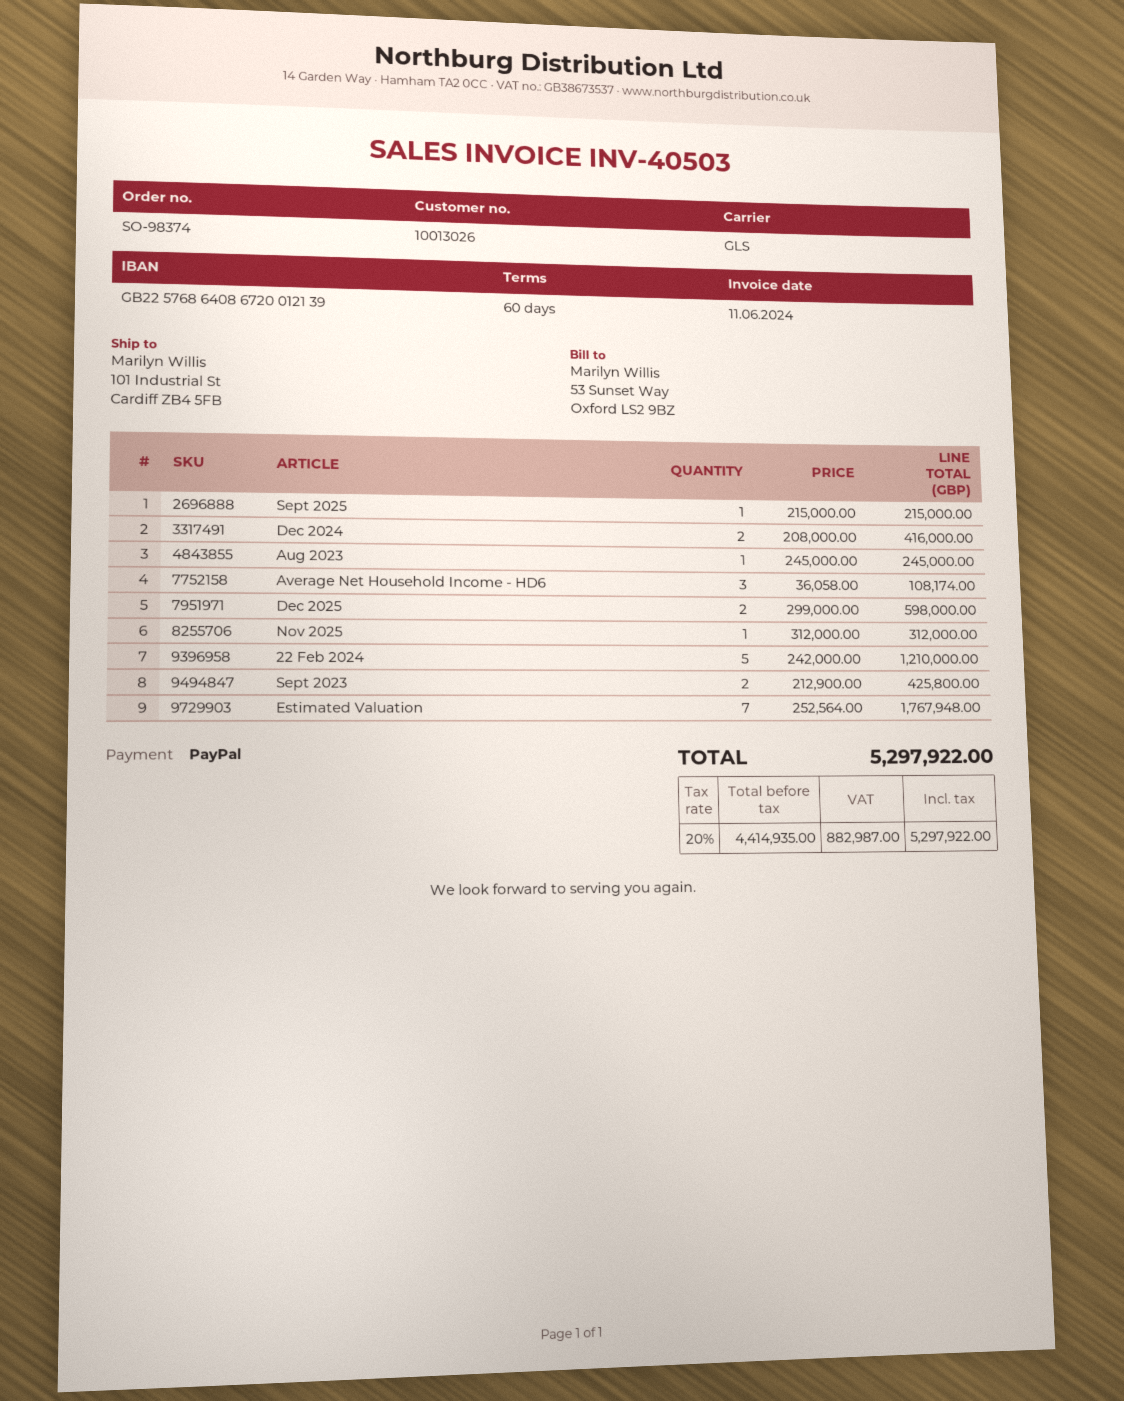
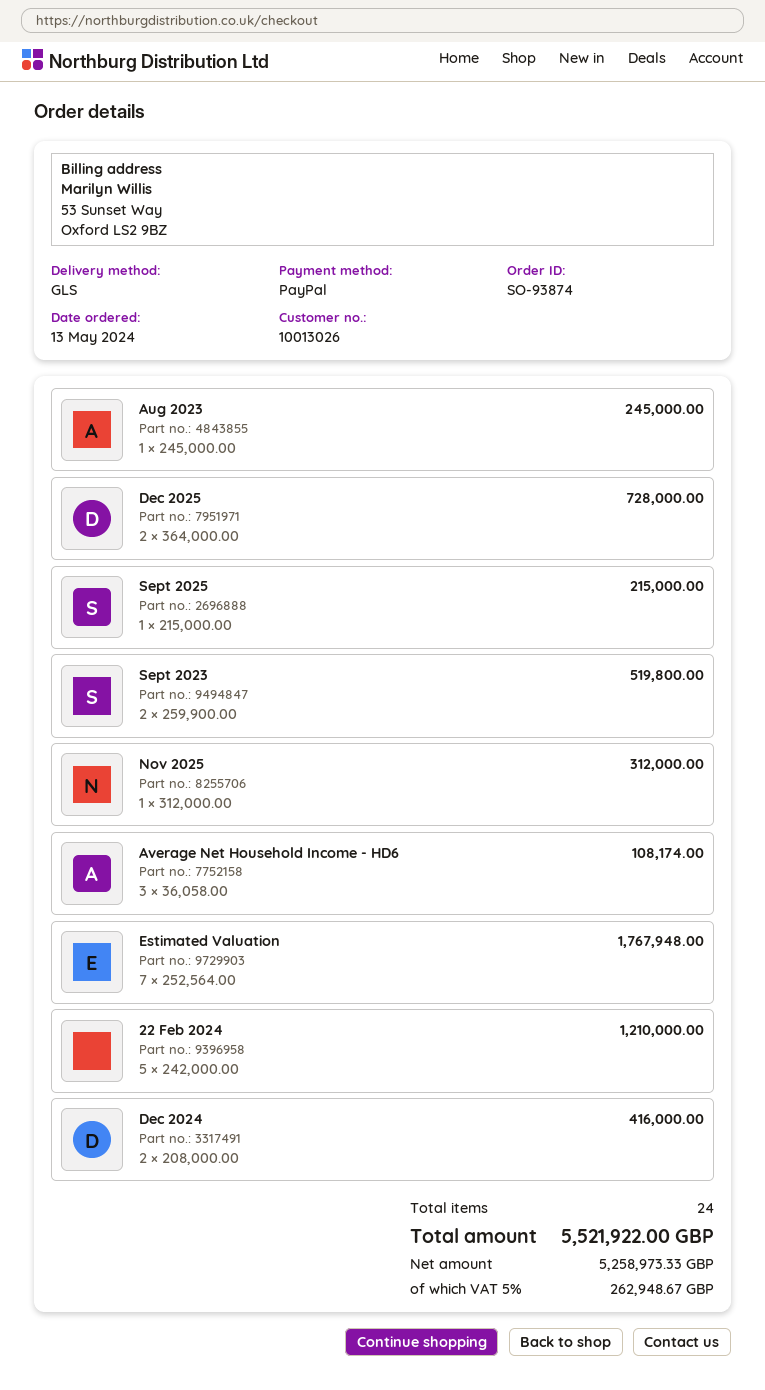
order number: SO-98374 -> SO-93874
Dec 2025: 2 x 299000.00 = 598000.00 -> 2 x 364000.00 = 728000.00
Sept 2023: 2 x 212900.00 = 425800.00 -> 2 x 259900.00 = 519800.00
net: 4414935.00 -> 5258973.33
tax: 20% = 882987.00 -> 5% = 262948.67
total: 5297922.00 -> 5521922.00

